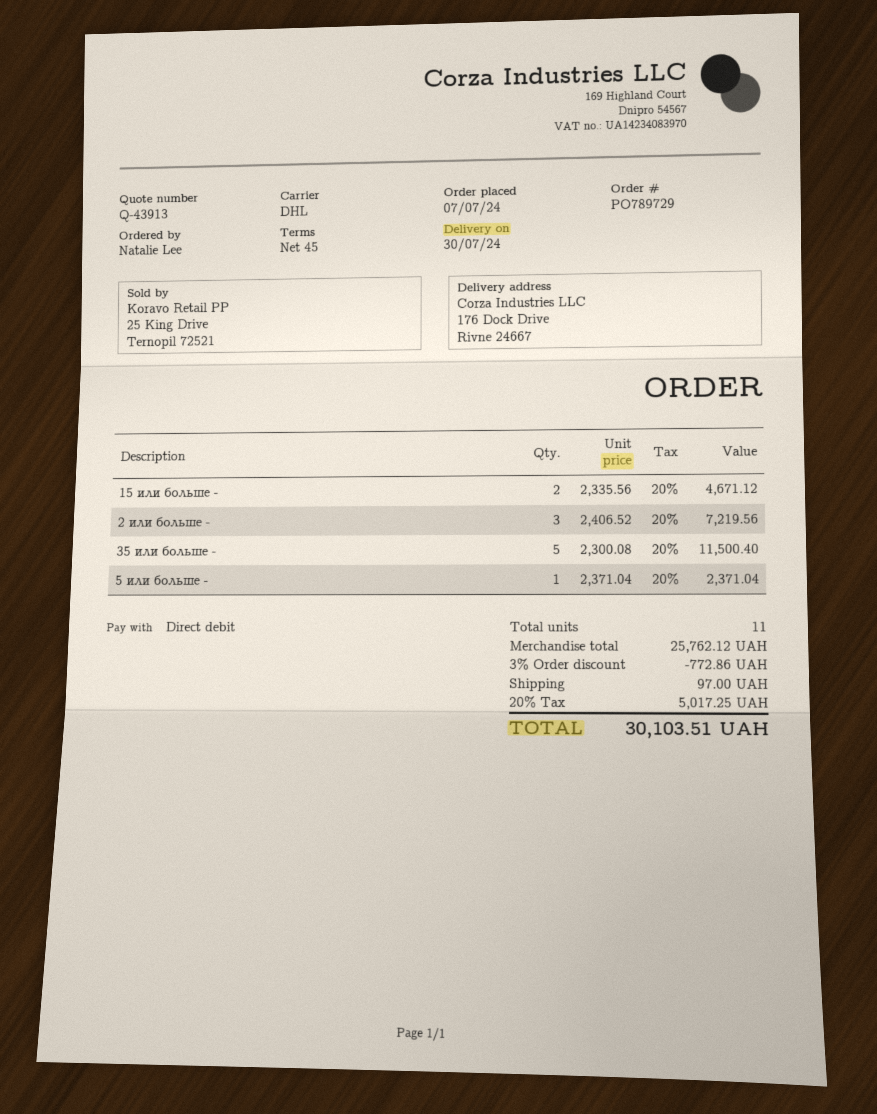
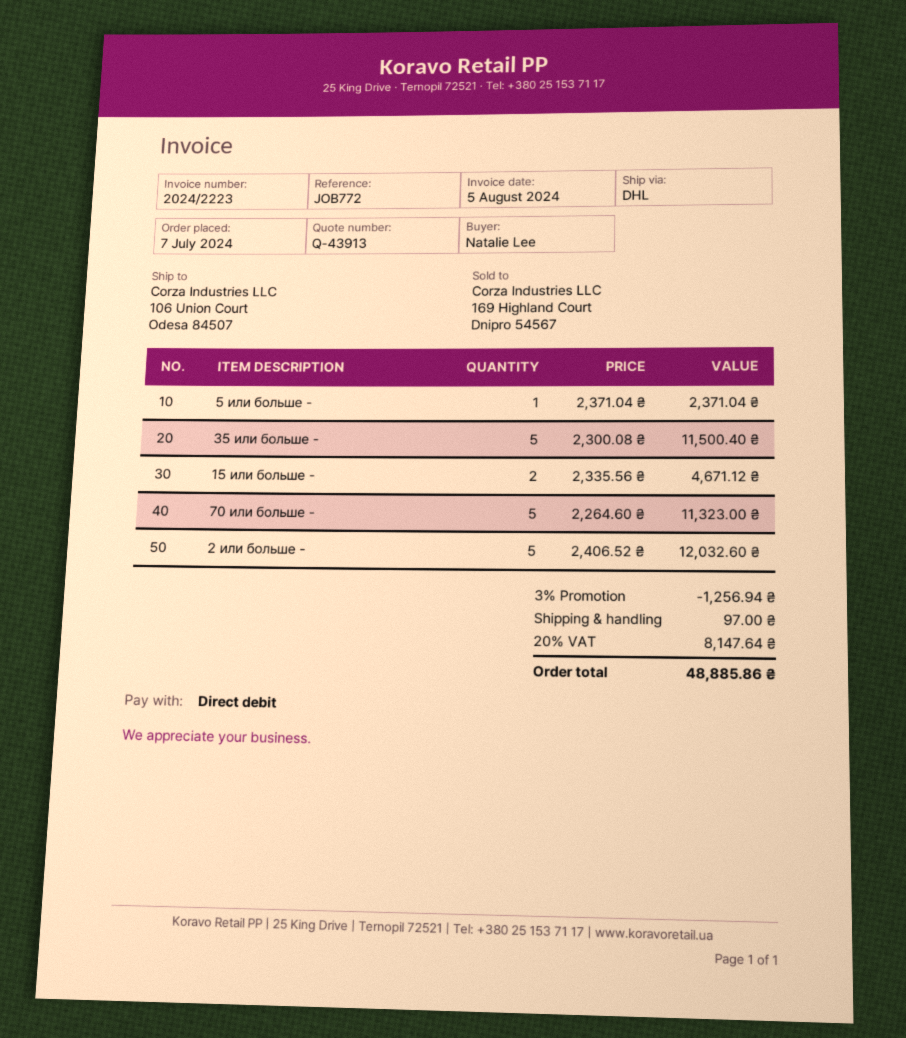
ship to: 176 Dock Drive, Rivne 24667 -> 106 Union Court, Odesa 84507
2 или больше -: 3 x 2406.52 = 7219.56 -> 5 x 2406.52 = 12032.60
70 или больше -: none -> 5 x 2264.60 = 11323.00
discount: 3% = 772.86 -> 3% = 1256.94
tax: 20% = 5017.25 -> 20% = 8147.64
total: 30103.51 -> 48885.86

